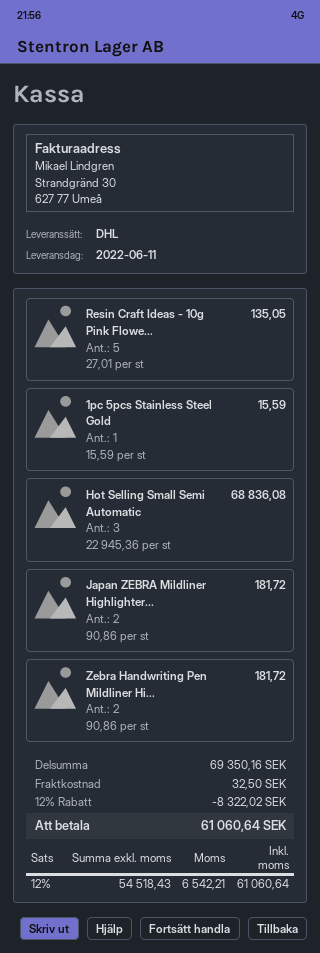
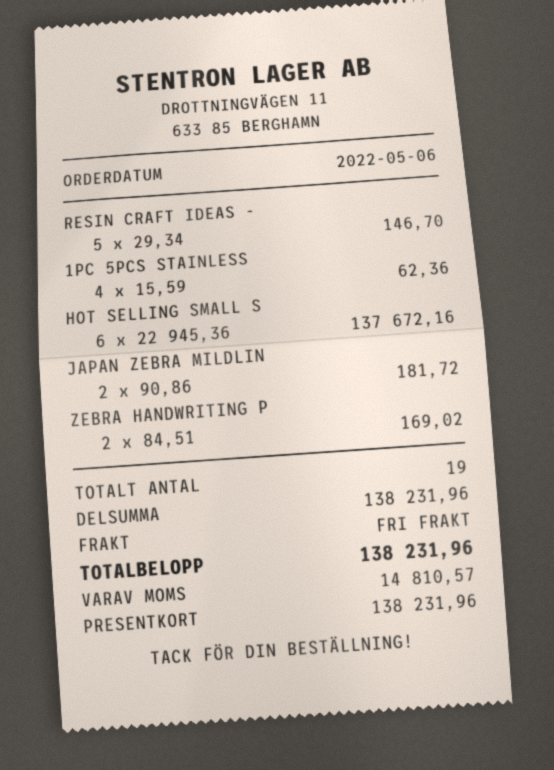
Resin Craft Ideas - 10g Pink Flowe...: 5 x 27.01 = 135.05 -> 5 x 29.34 = 146.70
1pc 5pcs Stainless Steel Gold: 1 x 15.59 = 15.59 -> 4 x 15.59 = 62.36
Hot Selling Small Semi Automatic: 3 x 22945.36 = 68836.08 -> 6 x 22945.36 = 137672.16
Zebra Handwriting Pen Mildliner Hi...: 2 x 90.86 = 181.72 -> 2 x 84.51 = 169.02
subtotal: 69350.16 -> 138231.96
discount: 12% = 8322.02 -> none
shipping: 32.50 -> 0.00
tax: 6542.21 -> 14810.57
total: 61060.64 -> 138231.96

